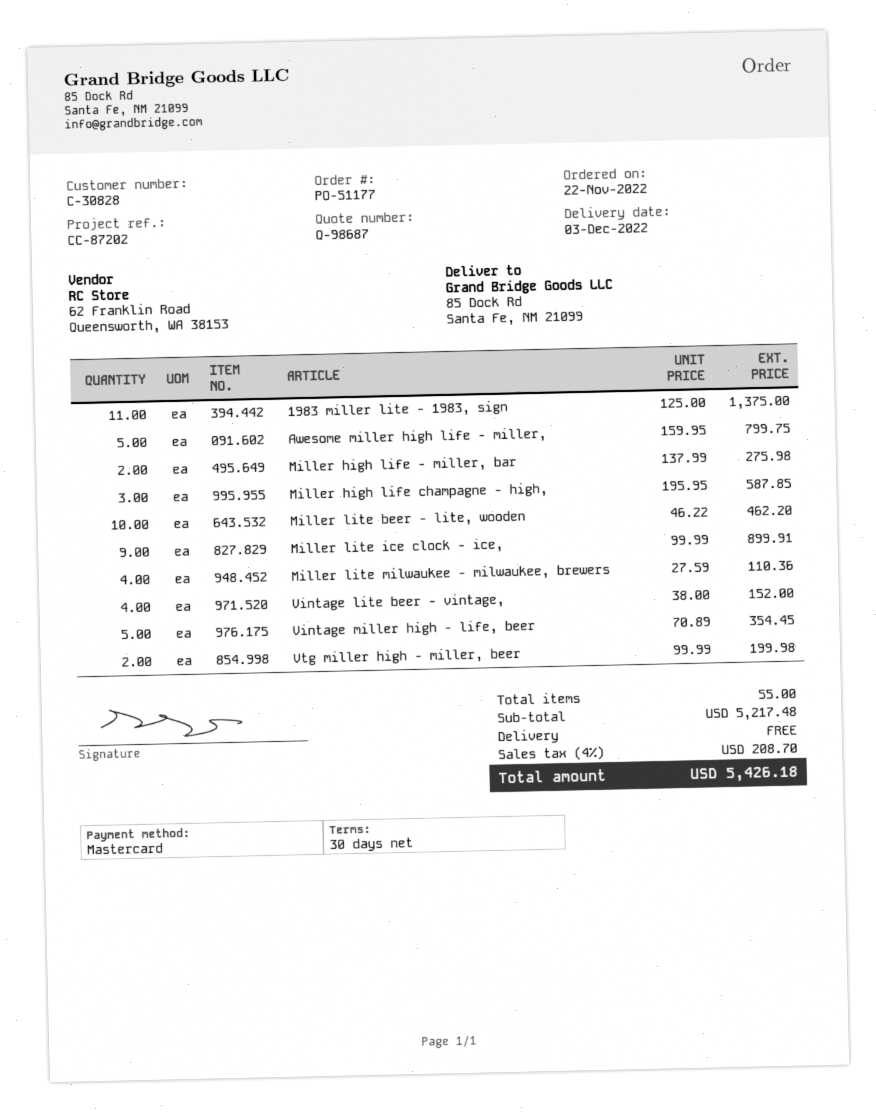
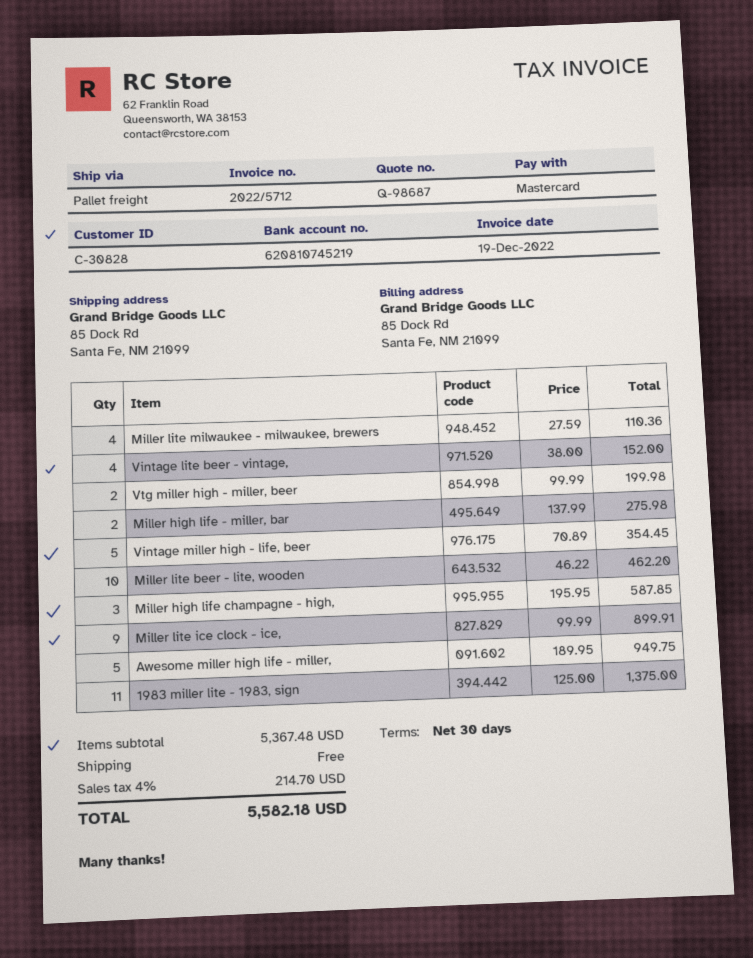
Awesome miller high life - miller,: 5 x 159.95 = 799.75 -> 5 x 189.95 = 949.75
subtotal: 5217.48 -> 5367.48
tax: 4% = 208.70 -> 4% = 214.70
total: 5426.18 -> 5582.18

